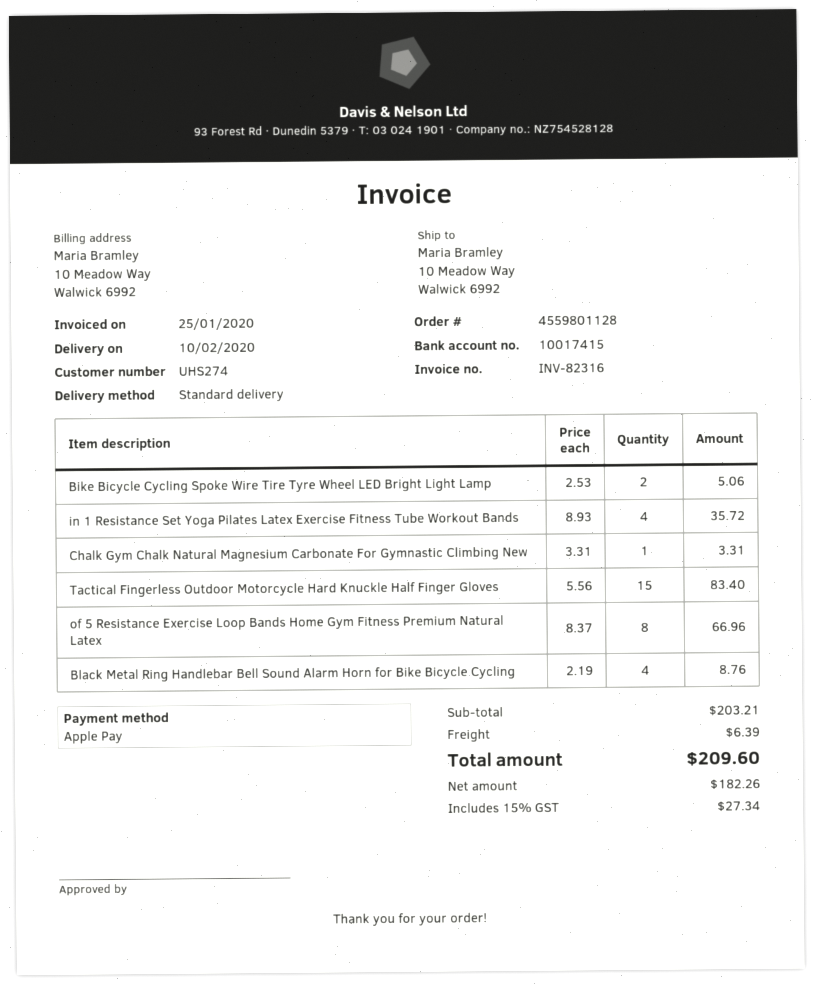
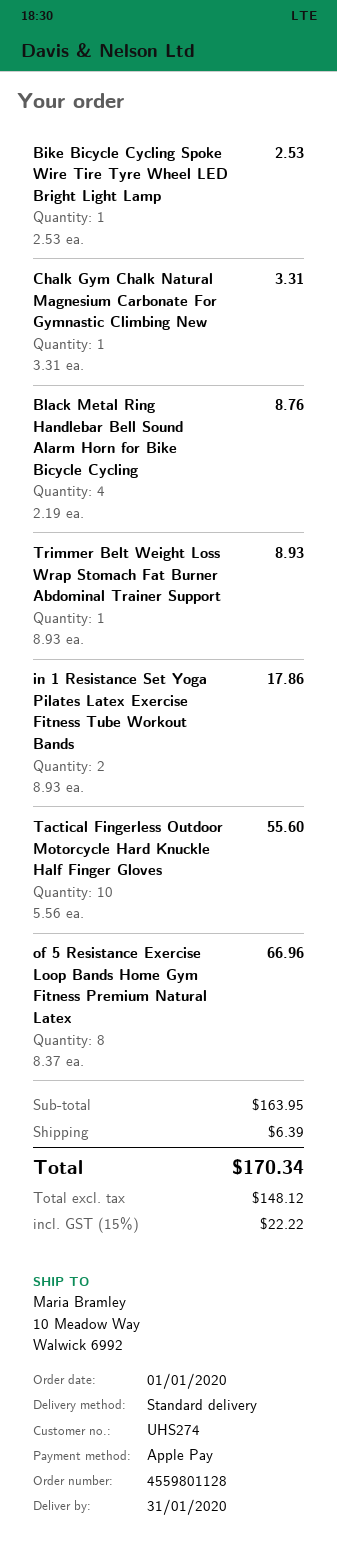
delivery date: 2020-02-10 -> 2020-01-31
Bike Bicycle Cycling Spoke Wire Tire Tyre Wheel LED Bright Light Lamp: 2 x 2.53 = 5.06 -> 1 x 2.53 = 2.53
in 1 Resistance Set Yoga Pilates Latex Exercise Fitness Tube Workout Bands: 4 x 8.93 = 35.72 -> 2 x 8.93 = 17.86
Tactical Fingerless Outdoor Motorcycle Hard Knuckle Half Finger Gloves: 15 x 5.56 = 83.40 -> 10 x 5.56 = 55.60
Trimmer Belt Weight Loss Wrap Stomach Fat Burner Abdominal Trainer Support: none -> 1 x 8.93 = 8.93
subtotal: 203.21 -> 163.95
net: 182.26 -> 148.12
tax: 15% = 27.34 -> 15% = 22.22
total: 209.60 -> 170.34

